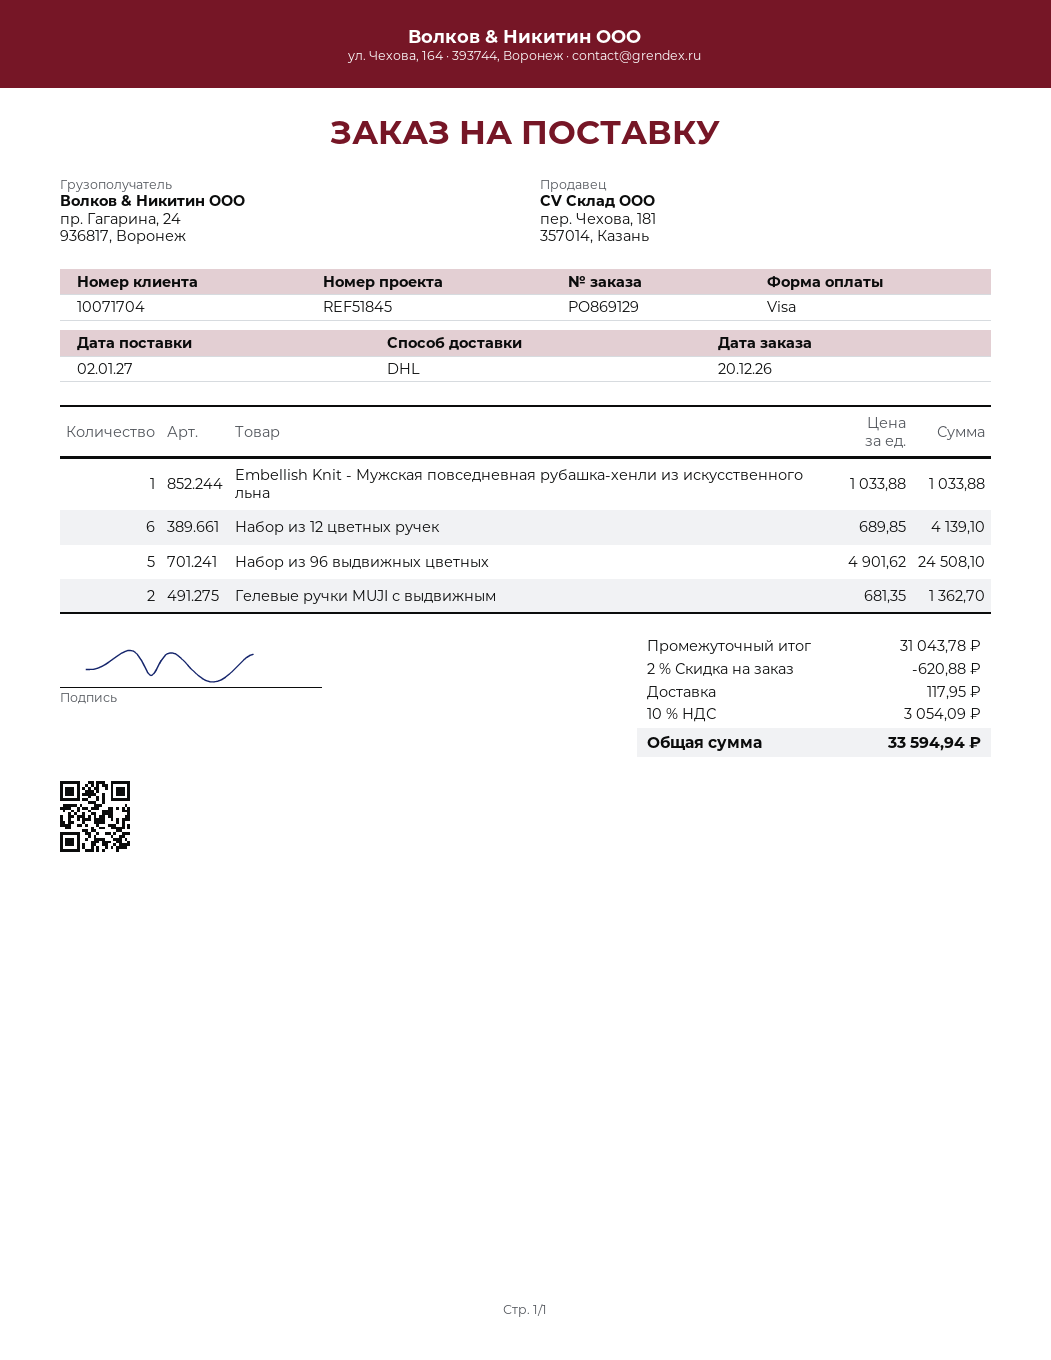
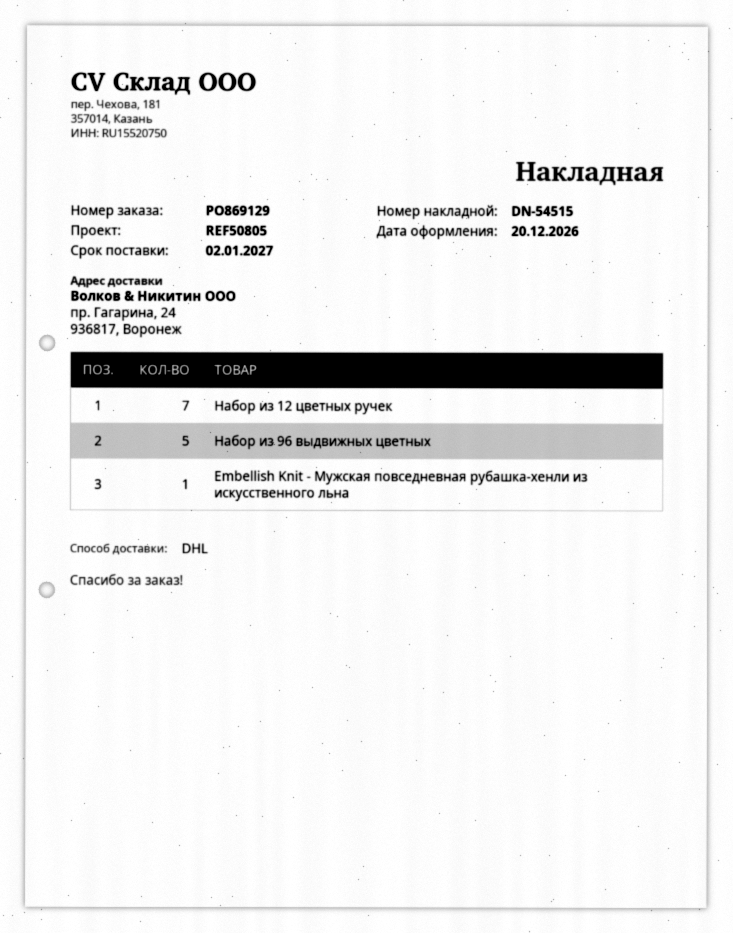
reference: REF51845 -> REF50805
Набор из 12 цветных ручек: 6 -> 7
Гелевые ручки MUJI с выдвижным: 2 -> none

